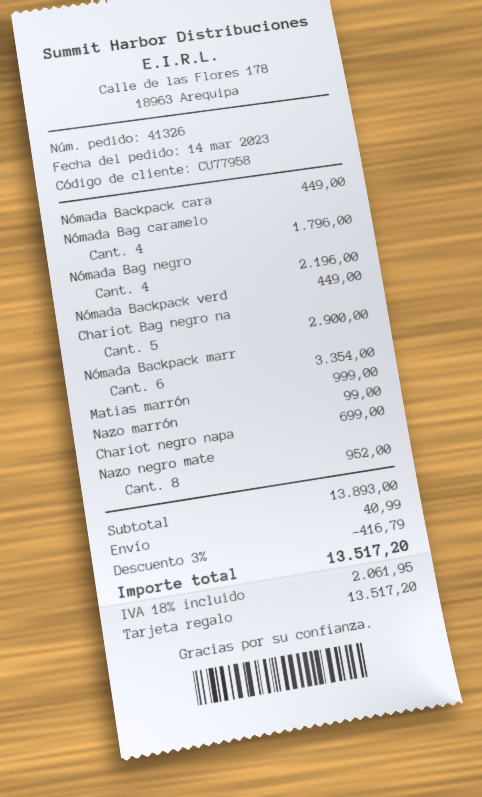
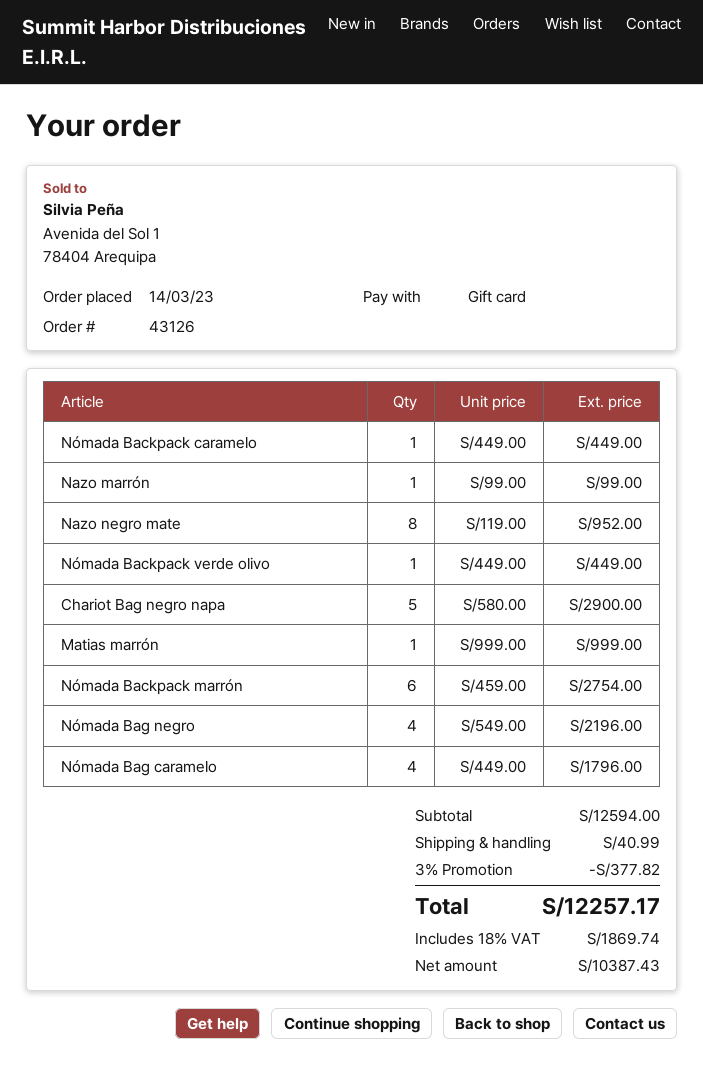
order number: 41326 -> 43126
Nómada Backpack marr: 6 for 3354.00 -> 6 for 2754.00
Chariot negro napa: 1 for 699.00 -> none
subtotal: 13893.00 -> 12594.00
discount: 3% = 416.79 -> 3% = 377.82
tax: 18% = 2061.95 -> 18% = 1869.74
total: 13517.20 -> 12257.17

